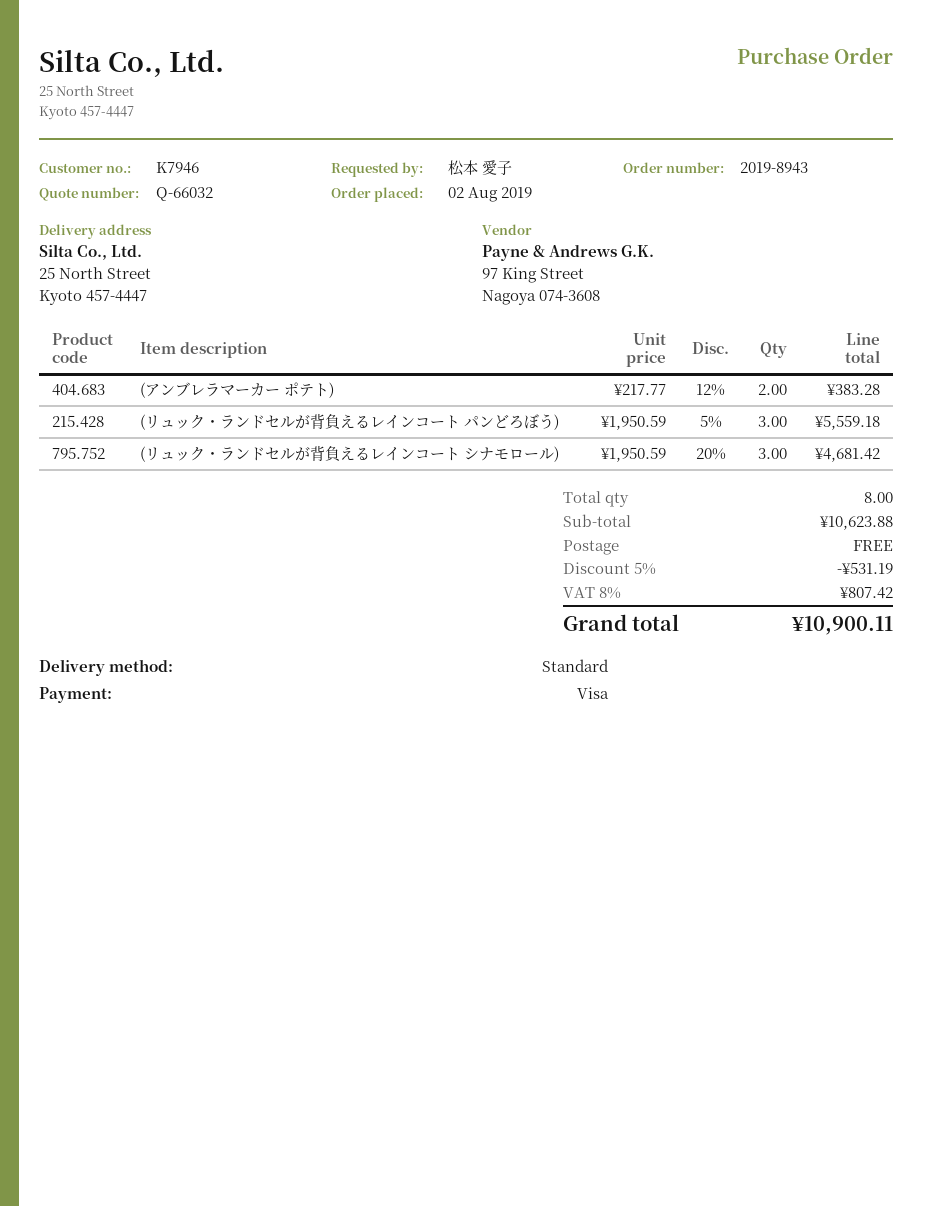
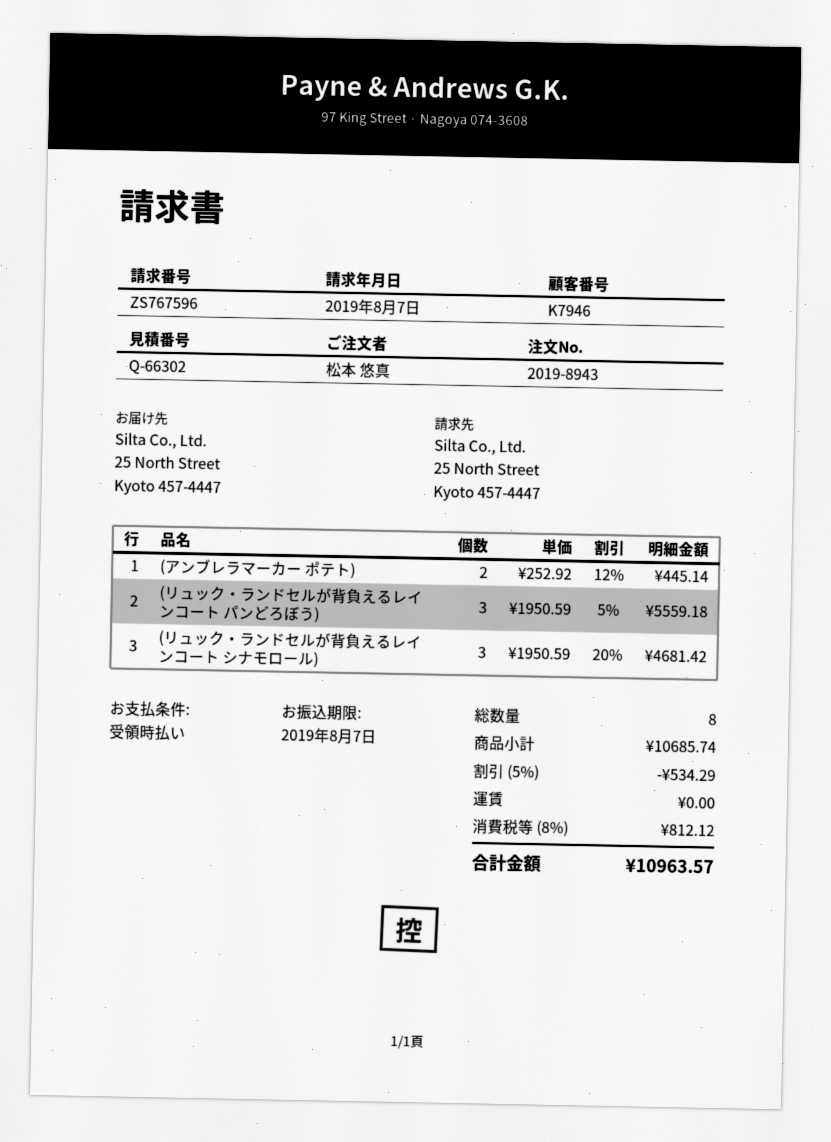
quote number: Q-66032 -> Q-66302
ordered by: 松本 愛子 -> 松本 悠真
(アンブレラマーカー ポテト): 2 x 217.77 - 12% = 383.28 -> 2 x 252.92 - 12% = 445.14
subtotal: 10623.88 -> 10685.74
discount: 5% = 531.19 -> 5% = 534.29
tax: 8% = 807.42 -> 8% = 812.12
total: 10900.11 -> 10963.57

